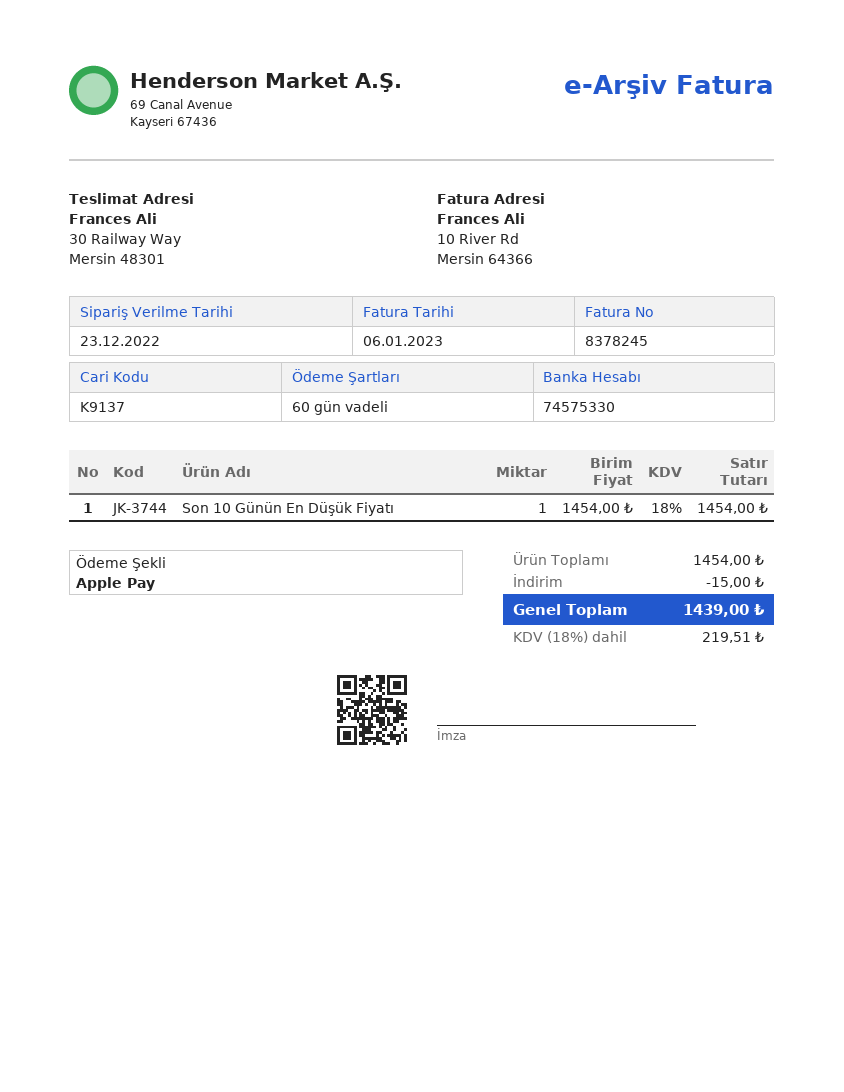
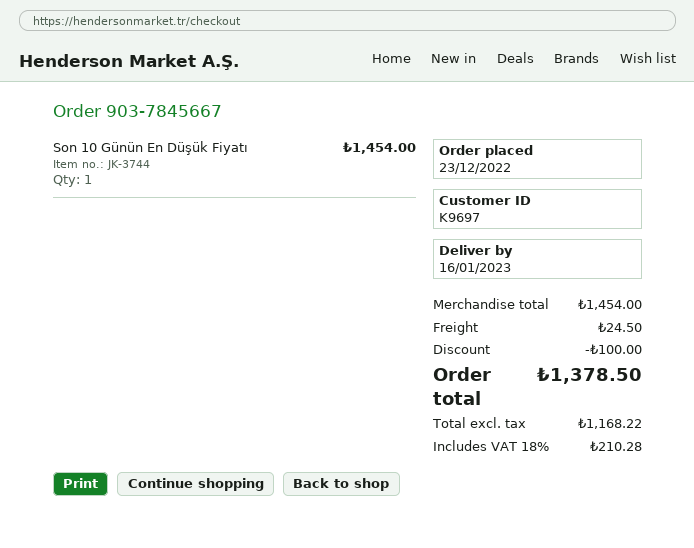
customer number: K9137 -> K9697
discount: 15.00 -> 100.00
shipping: none -> 24.50
tax: 18% = 219.51 -> 18% = 210.28
total: 1439.00 -> 1378.50

